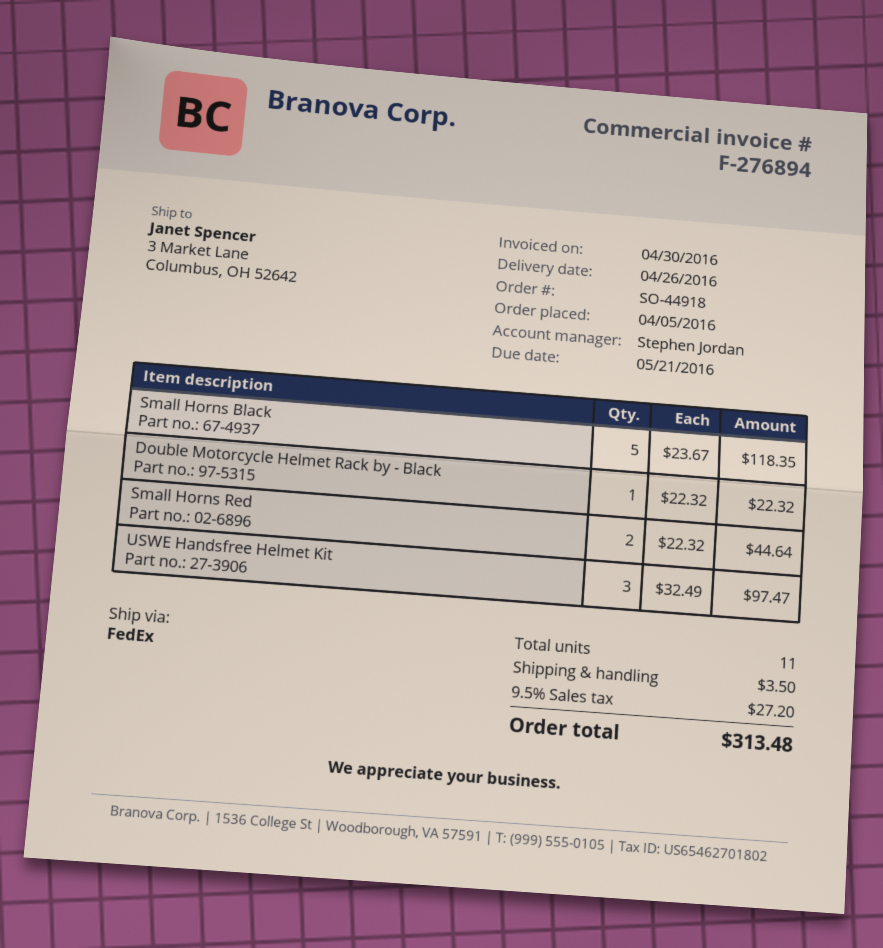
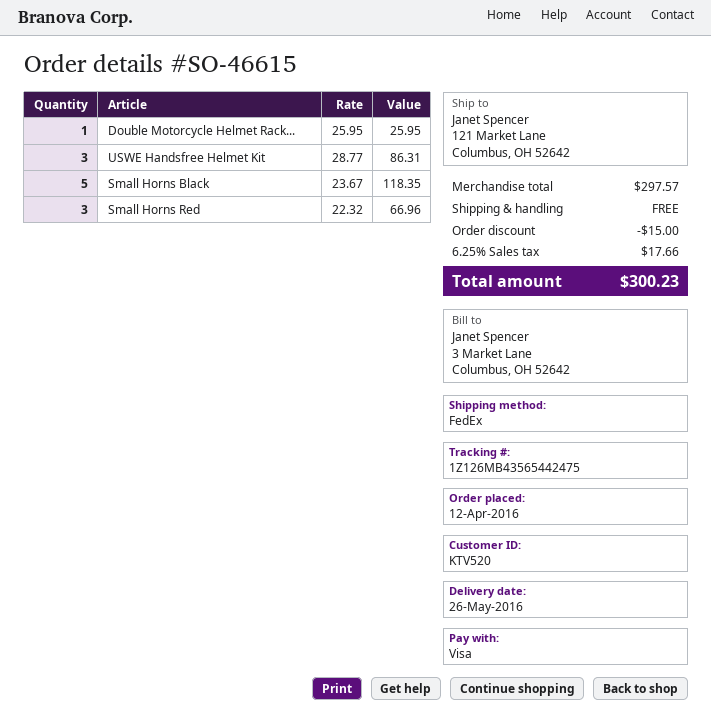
order number: SO-44918 -> SO-46615
order date: 2016-04-05 -> 2016-04-12
delivery date: 2016-04-26 -> 2016-05-26
ship to: 3 Market Lane, Columbus, OH 52642 -> 121 Market Lane, Columbus, OH 52642
Double Motorcycle Helmet Rack by - Black: 1 x 22.32 = 22.32 -> 1 x 25.95 = 25.95
Small Horns Red: 2 x 22.32 = 44.64 -> 3 x 22.32 = 66.96
USWE Handsfree Helmet Kit: 3 x 32.49 = 97.47 -> 3 x 28.77 = 86.31
discount: none -> 15.00
shipping: 3.50 -> 0.00
tax: 9.5% = 27.20 -> 6.25% = 17.66
total: 313.48 -> 300.23

